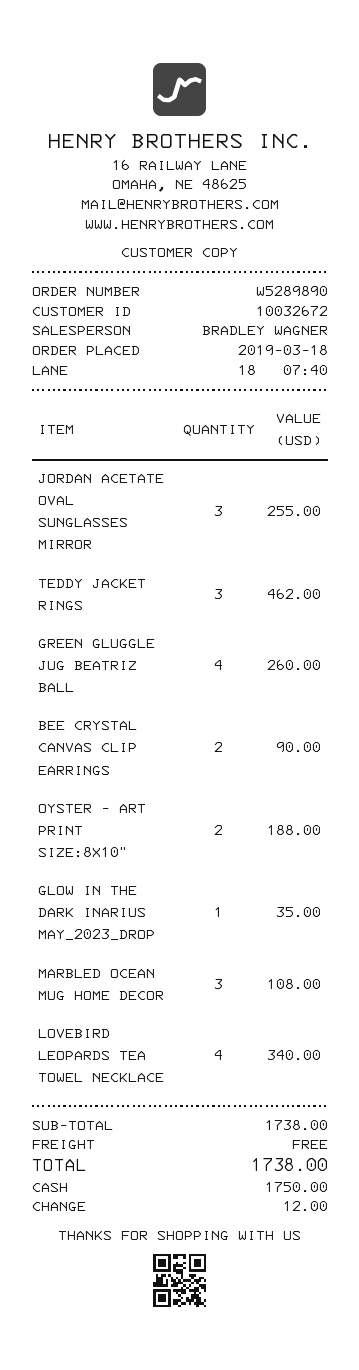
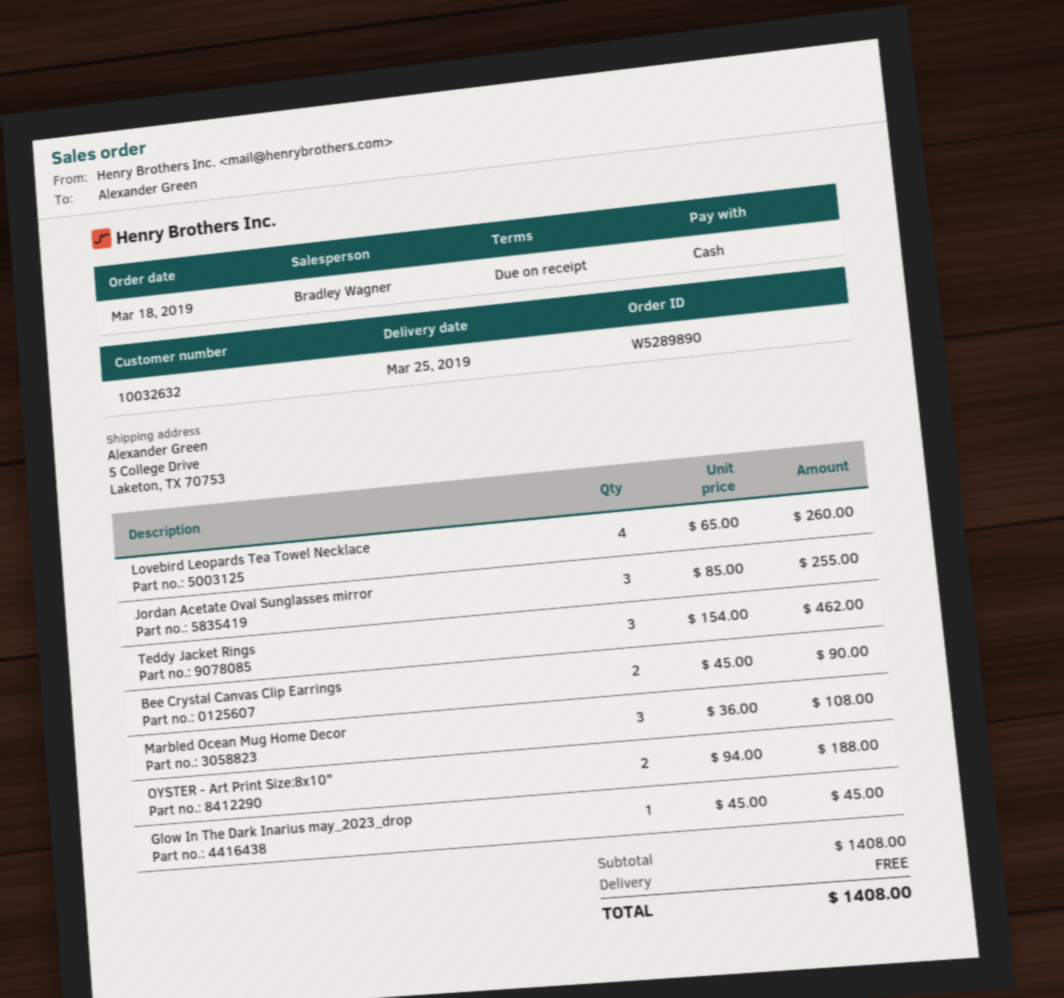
customer number: 10032672 -> 10032632
GREEN GLUGGLE JUG BEATRIZ BALL: 4 for 260.00 -> none
GLOW IN THE DARK INARIUS MAY_2023_DROP: 1 for 35.00 -> 1 for 45.00
LOVEBIRD LEOPARDS TEA TOWEL NECKLACE: 4 for 340.00 -> 4 for 260.00
subtotal: 1738.00 -> 1408.00
total: 1738.00 -> 1408.00

